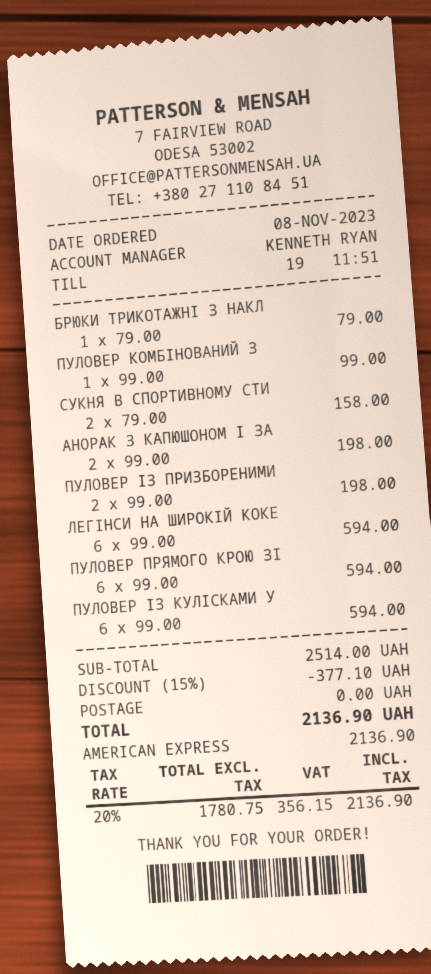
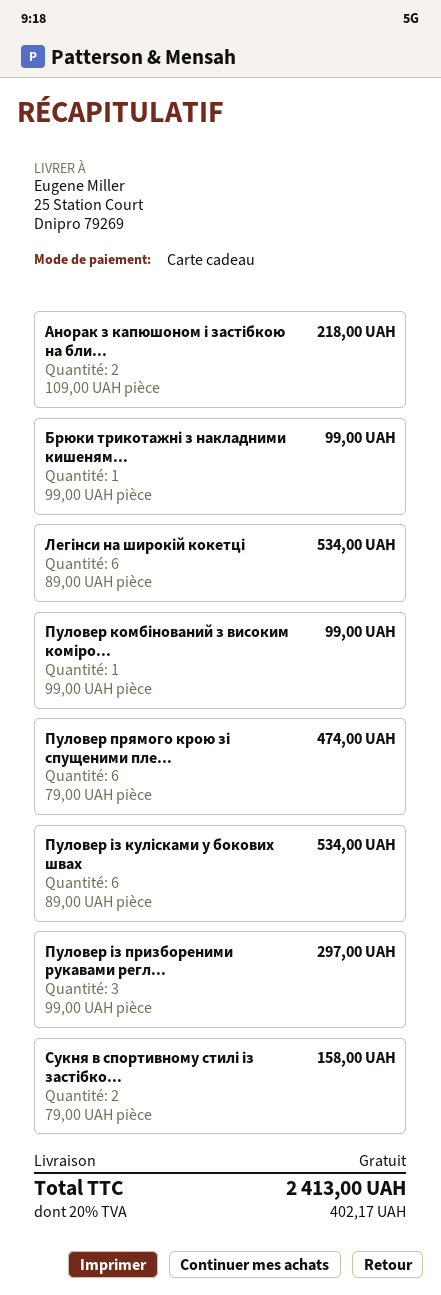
payment method: American Express -> gift card
БРЮКИ ТРИКОТАЖНІ З НАКЛ: 1 x 79.00 = 79.00 -> 1 x 99.00 = 99.00
АНОРАК З КАПЮШОНОМ І ЗА: 2 x 99.00 = 198.00 -> 2 x 109.00 = 218.00
ПУЛОВЕР ІЗ ПРИЗБОРЕНИМИ: 2 x 99.00 = 198.00 -> 3 x 99.00 = 297.00
ЛЕГІНСИ НА ШИРОКІЙ КОКЕ: 6 x 99.00 = 594.00 -> 6 x 89.00 = 534.00
ПУЛОВЕР ПРЯМОГО КРОЮ ЗІ: 6 x 99.00 = 594.00 -> 6 x 79.00 = 474.00
ПУЛОВЕР ІЗ КУЛІСКАМИ У: 6 x 99.00 = 594.00 -> 6 x 89.00 = 534.00
discount: 15% = 377.10 -> none
tax: 20% = 356.15 -> 20% = 402.17
total: 2136.90 -> 2413.00

